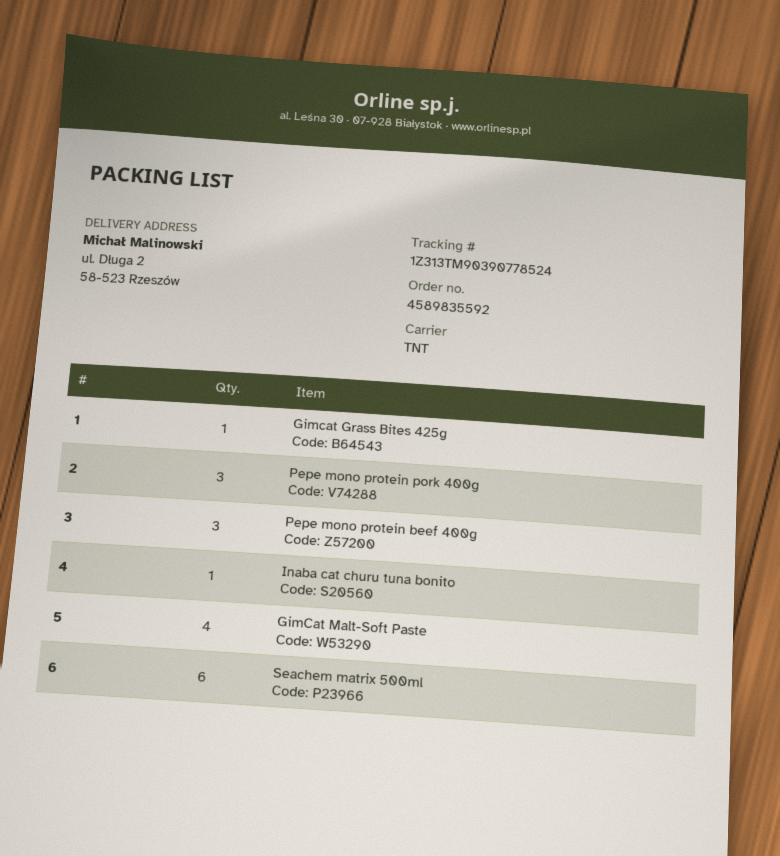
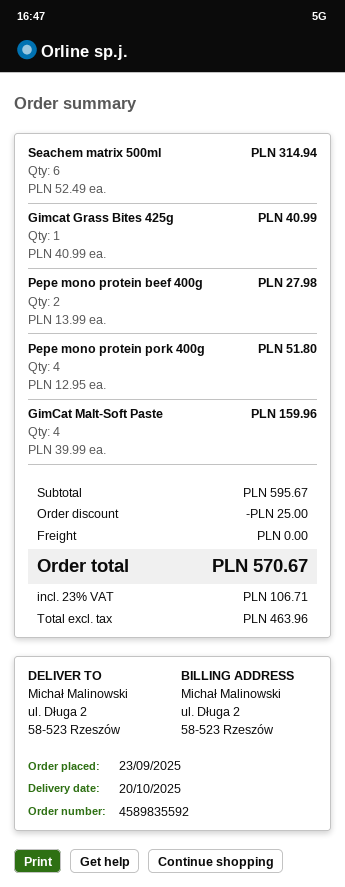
Pepe mono protein pork 400g: 3 -> 4
Pepe mono protein beef 400g: 3 -> 2
Inaba cat churu tuna bonito: 1 -> none

